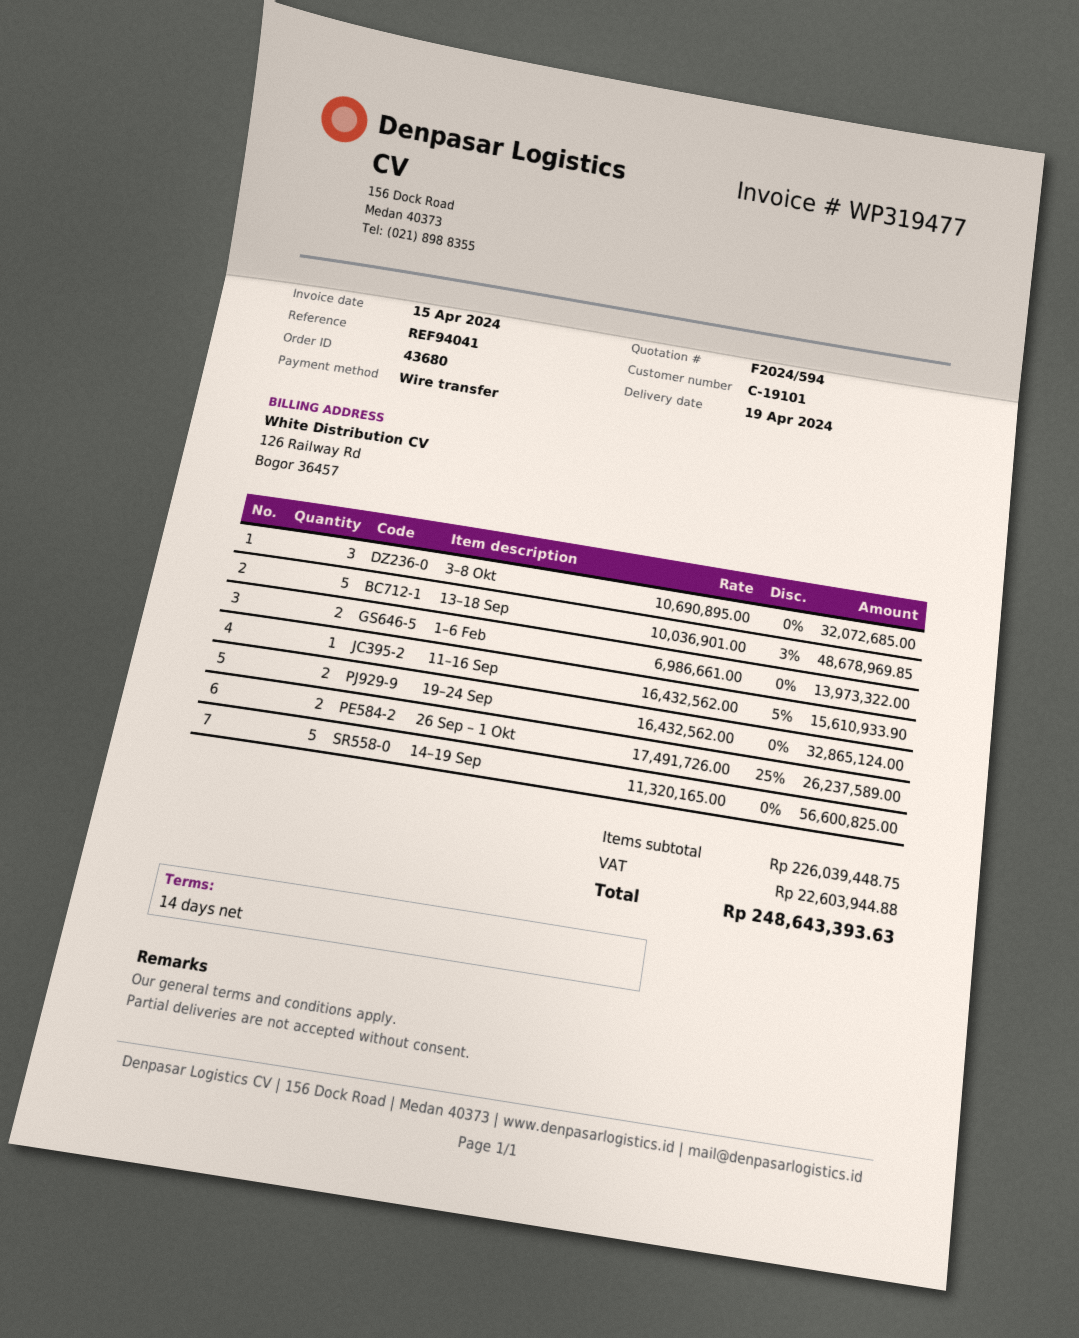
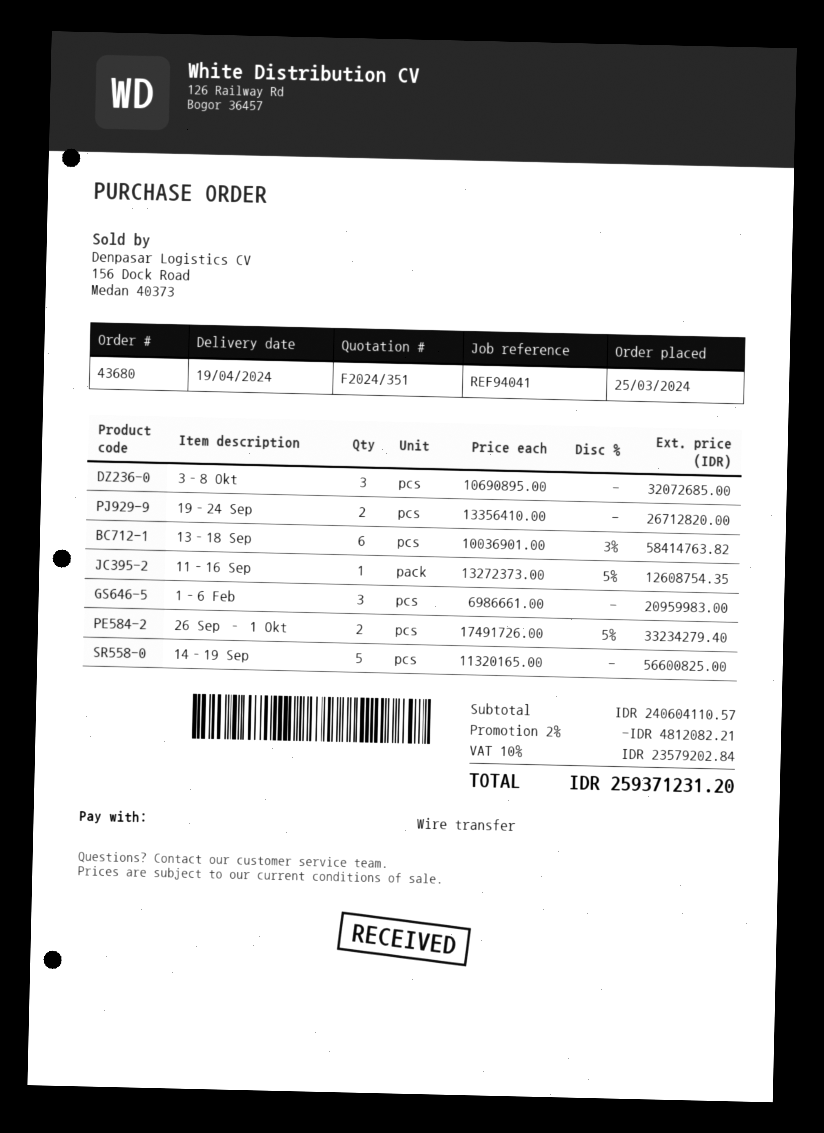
quote number: F2024/594 -> F2024/351
13–18 Sep: 5 x 10036901.00 - 3% = 48678969.85 -> 6 x 10036901.00 - 3% = 58414763.82
1–6 Feb: 2 x 6986661.00 = 13973322.00 -> 3 x 6986661.00 = 20959983.00
11–16 Sep: 1 x 16432562.00 - 5% = 15610933.90 -> 1 x 13272373.00 - 5% = 12608754.35
19–24 Sep: 2 x 16432562.00 = 32865124.00 -> 2 x 13356410.00 = 26712820.00
26 Sep – 1 Okt: 2 x 17491726.00 - 25% = 26237589.00 -> 2 x 17491726.00 - 5% = 33234279.40
subtotal: 226039448.75 -> 240604110.57
discount: none -> 2% = 4812082.21
tax: 22603944.88 -> 23579202.84
total: 248643393.63 -> 259371231.20

